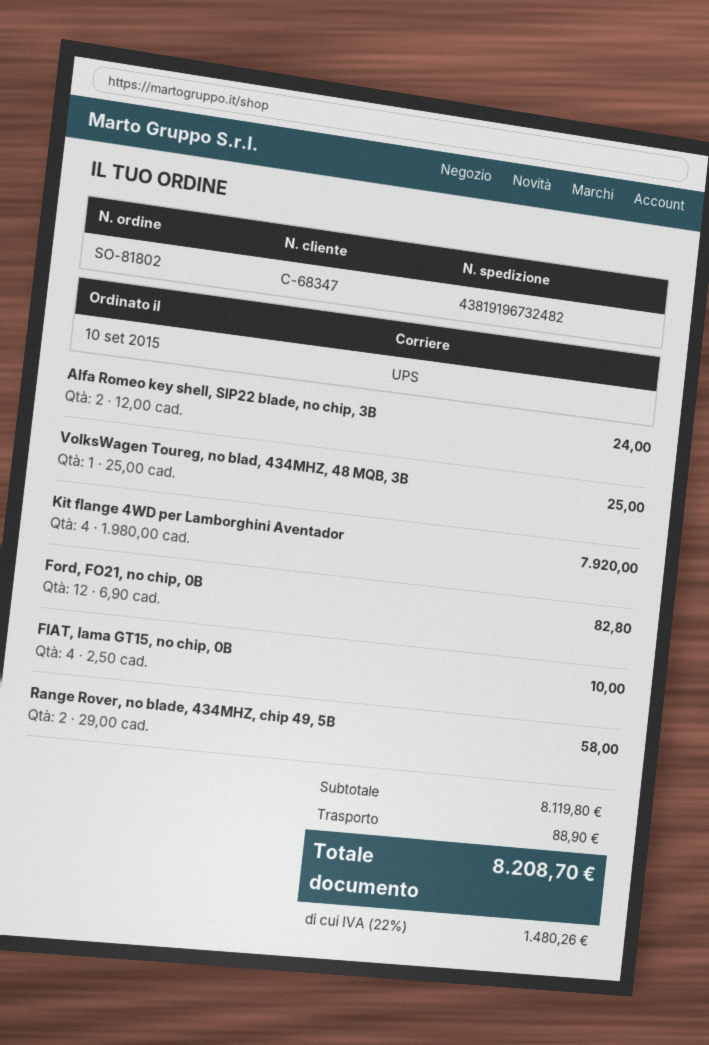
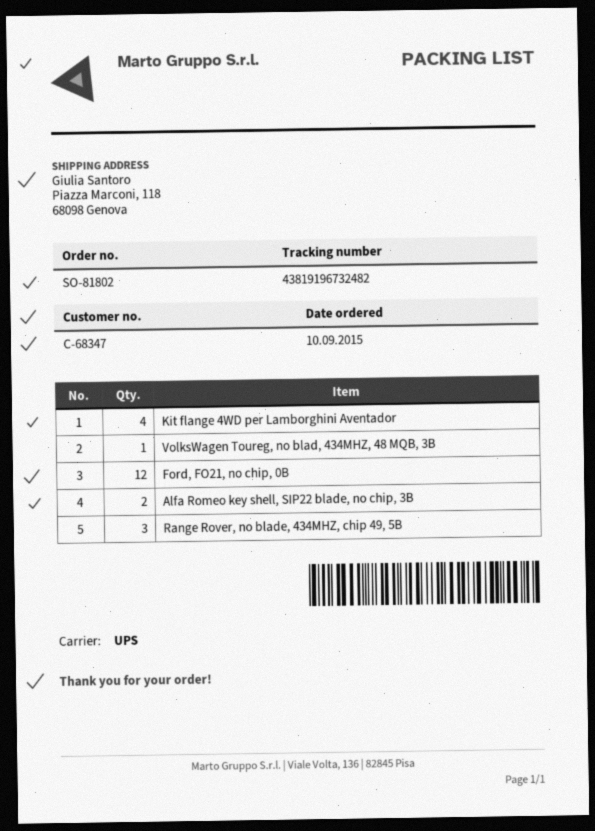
FIAT, lama GT15, no chip, 0B: 4 -> none
Range Rover, no blade, 434MHZ, chip 49, 5B: 2 -> 3

